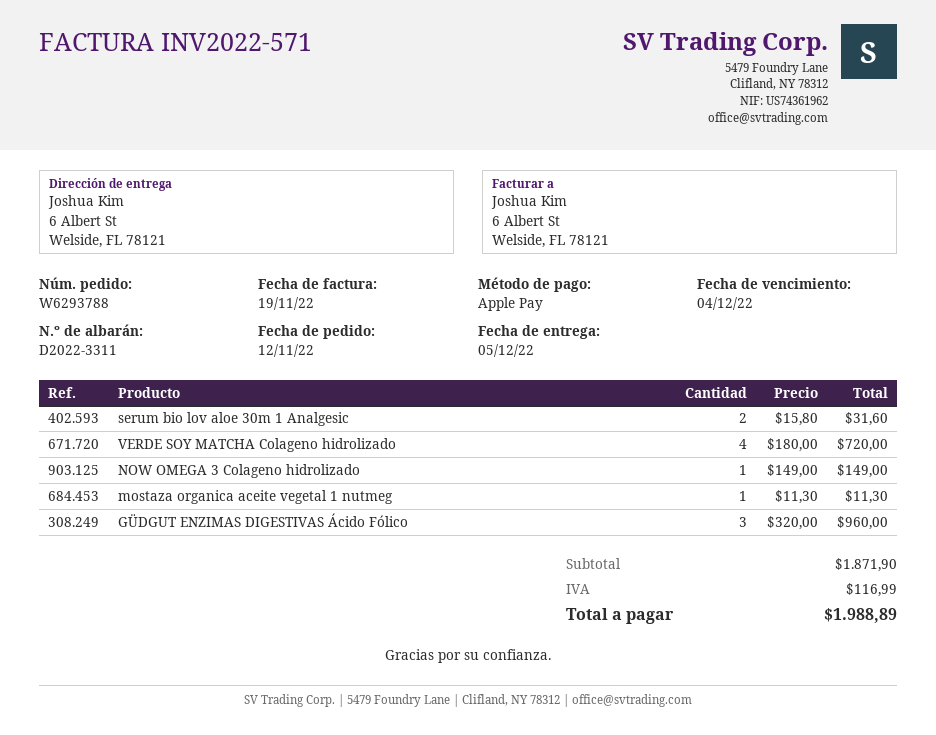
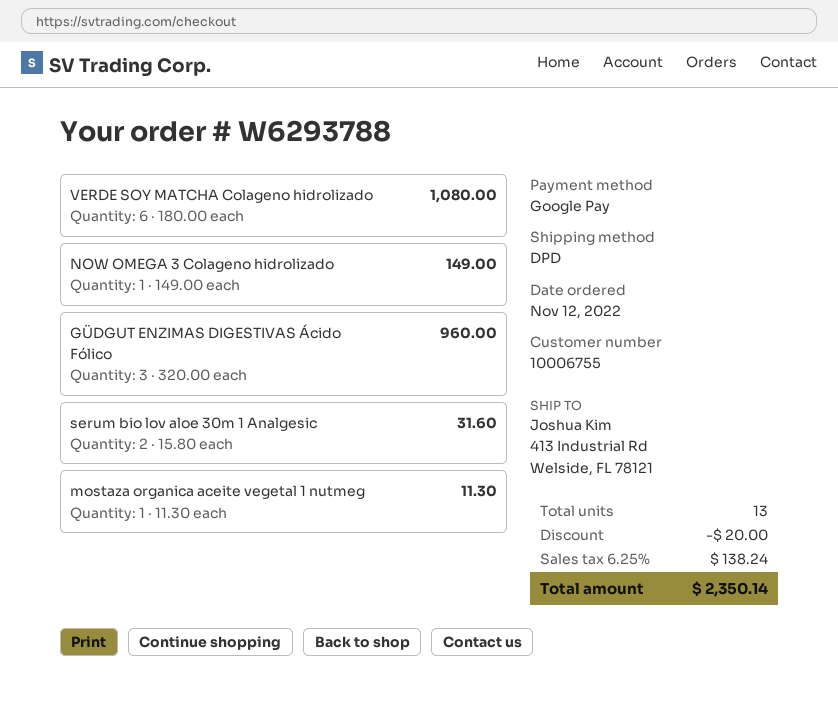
payment method: Apple Pay -> Google Pay
ship to: 6 Albert St, Welside, FL 78121 -> 413 Industrial Rd, Welside, FL 78121
VERDE SOY MATCHA Colageno hidrolizado: 4 x 180.00 = 720.00 -> 6 x 180.00 = 1080.00
discount: none -> 20.00
tax: 116.99 -> 138.24
total: 1988.89 -> 2350.14

